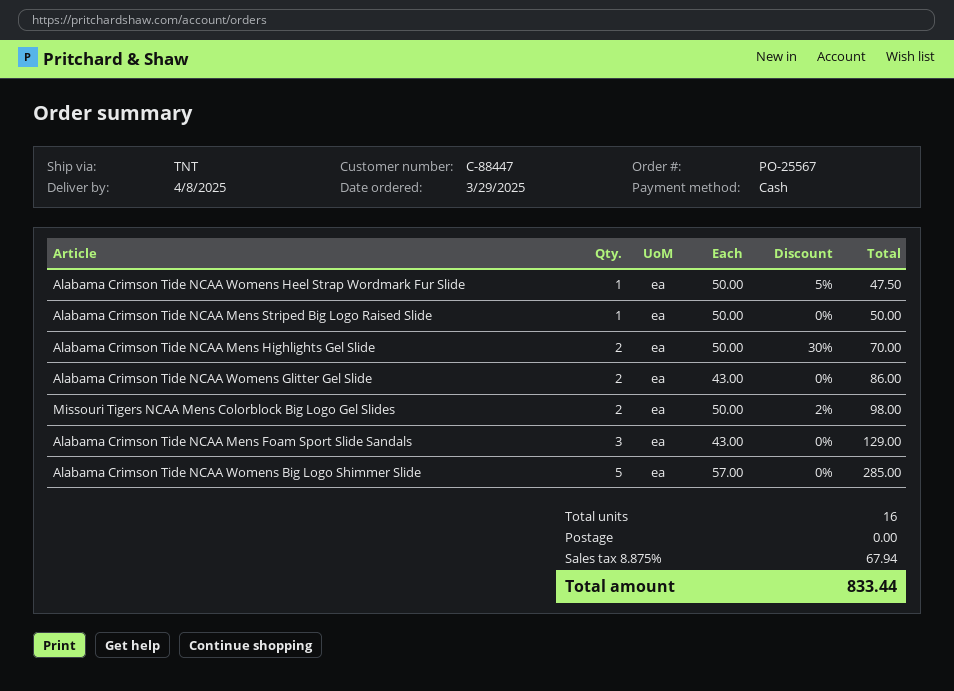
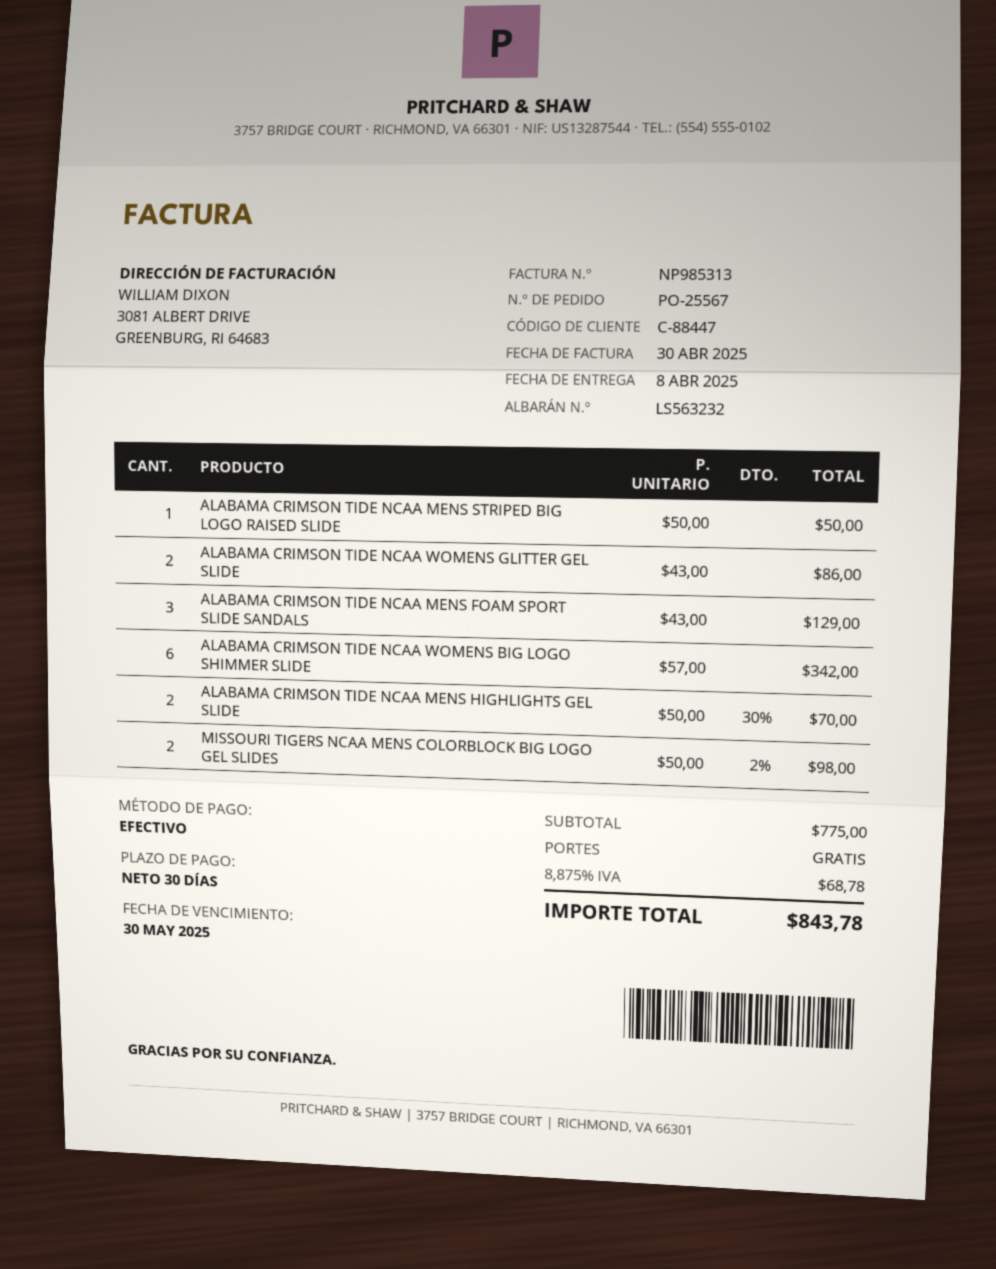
Alabama Crimson Tide NCAA Womens Heel Strap Wordmark Fur Slide: 1 x 50.00 - 5% = 47.50 -> none
Alabama Crimson Tide NCAA Womens Big Logo Shimmer Slide: 5 x 57.00 = 285.00 -> 6 x 57.00 = 342.00
tax: 8.875% = 67.94 -> 8.875% = 68.78
total: 833.44 -> 843.78

